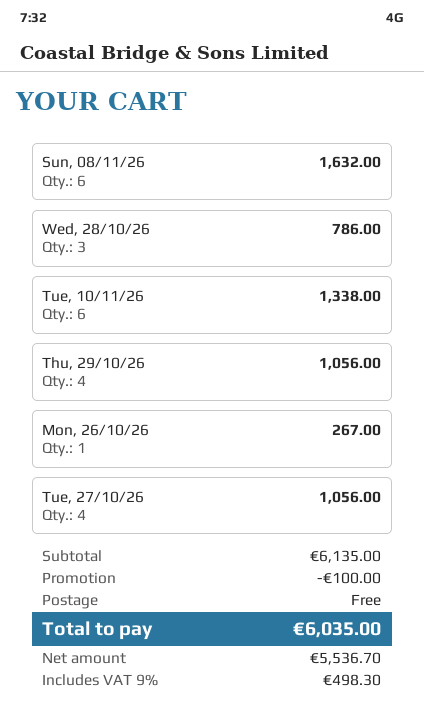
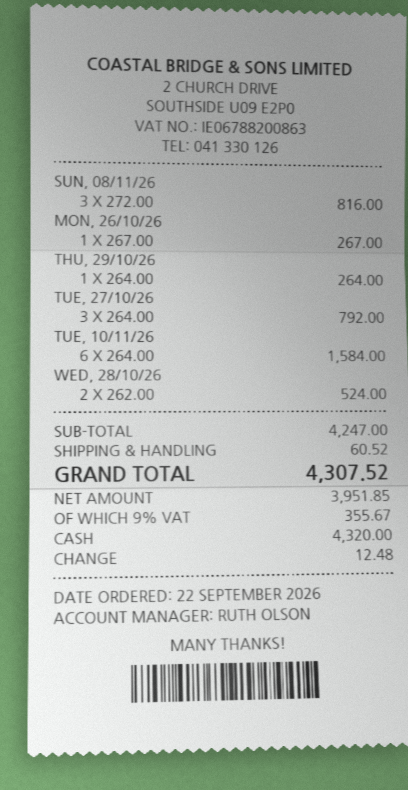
Sun, 08/11/26: 6 for 1632.00 -> 3 for 816.00
Wed, 28/10/26: 3 for 786.00 -> 2 for 524.00
Tue, 10/11/26: 6 for 1338.00 -> 6 for 1584.00
Thu, 29/10/26: 4 for 1056.00 -> 1 for 264.00
Tue, 27/10/26: 4 for 1056.00 -> 3 for 792.00
subtotal: 6135.00 -> 4247.00
discount: 100.00 -> none
shipping: 0.00 -> 60.52
net: 5536.70 -> 3951.85
tax: 9% = 498.30 -> 9% = 355.67
total: 6035.00 -> 4307.52

